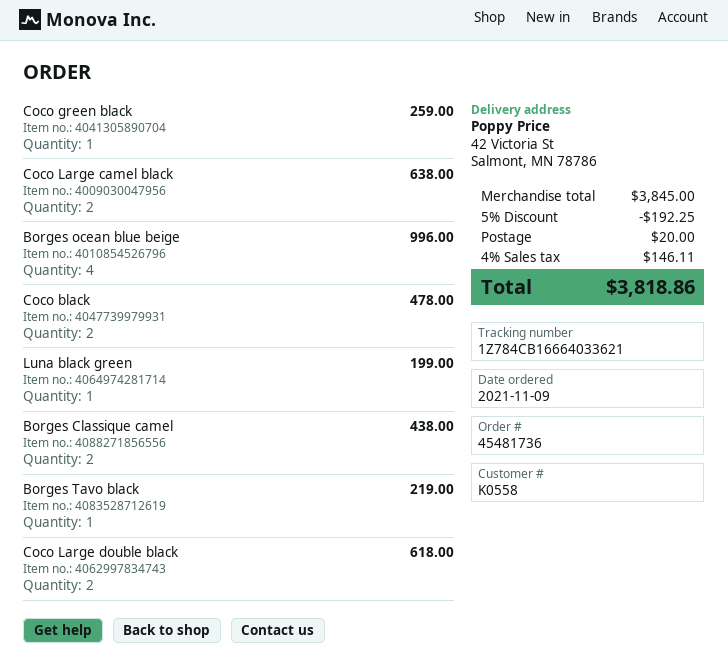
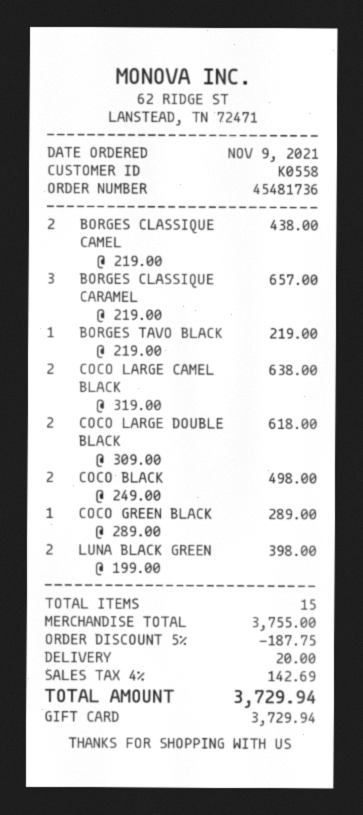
Coco green black: 1 for 259.00 -> 1 for 289.00
Borges ocean blue beige: 4 for 996.00 -> none
Coco black: 2 for 478.00 -> 2 for 498.00
Luna black green: 1 for 199.00 -> 2 for 398.00
BORGES CLASSIQUE CARAMEL: none -> 3 for 657.00
subtotal: 3845.00 -> 3755.00
discount: 5% = 192.25 -> 5% = 187.75
tax: 4% = 146.11 -> 4% = 142.69
total: 3818.86 -> 3729.94

